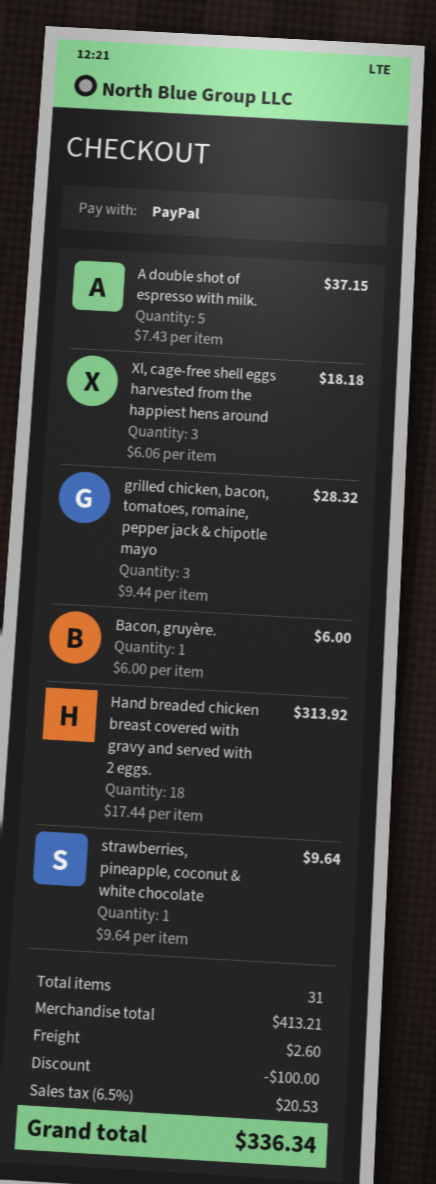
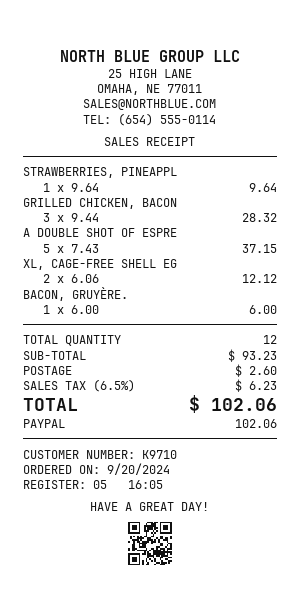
Xl, cage-free shell eggs harvested from the happiest hens around: 3 x 6.06 = 18.18 -> 2 x 6.06 = 12.12
Hand breaded chicken breast covered with gravy and served with 2 eggs.: 18 x 17.44 = 313.92 -> none
total quantity: 31 -> 12
subtotal: 413.21 -> 93.23
discount: 100.00 -> none
tax: 6.5% = 20.53 -> 6.5% = 6.23
total: 336.34 -> 102.06

